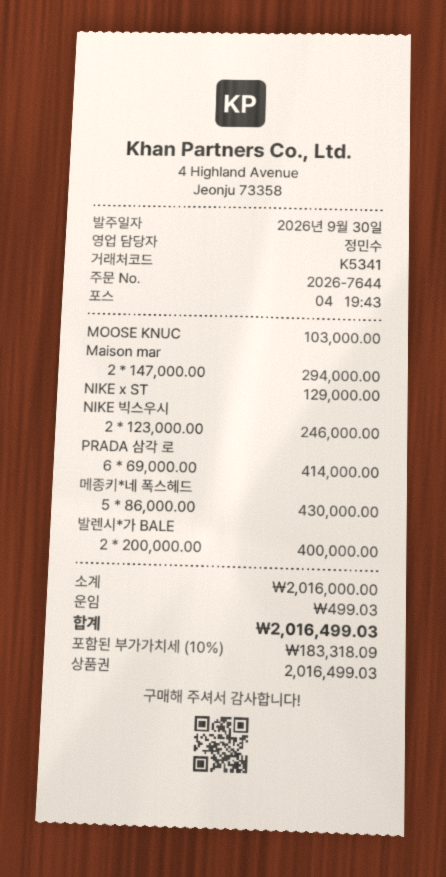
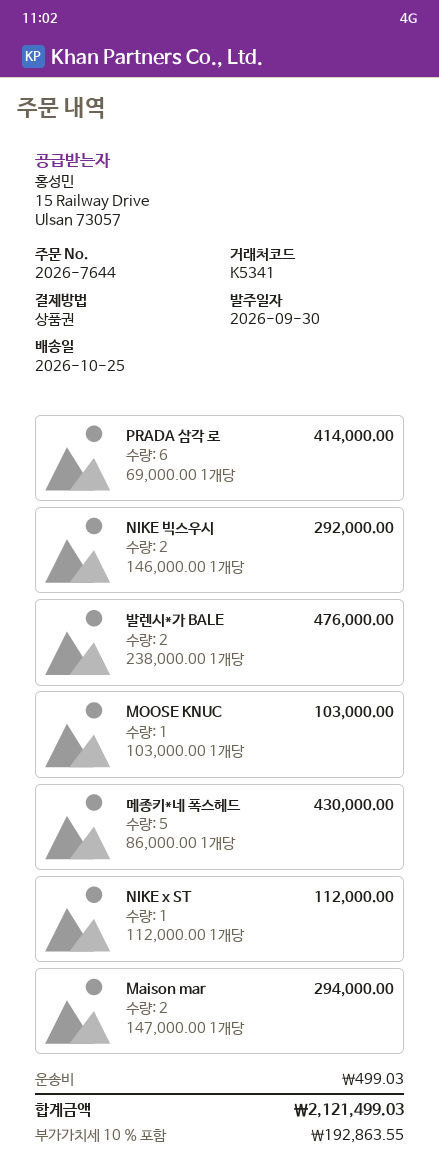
NIKE x ST: 1 x 129000.00 = 129000.00 -> 1 x 112000.00 = 112000.00
NIKE 빅스우시: 2 x 123000.00 = 246000.00 -> 2 x 146000.00 = 292000.00
발렌시*가 BALE: 2 x 200000.00 = 400000.00 -> 2 x 238000.00 = 476000.00
tax: 10% = 183318.09 -> 10% = 192863.55
total: 2016499.03 -> 2121499.03

